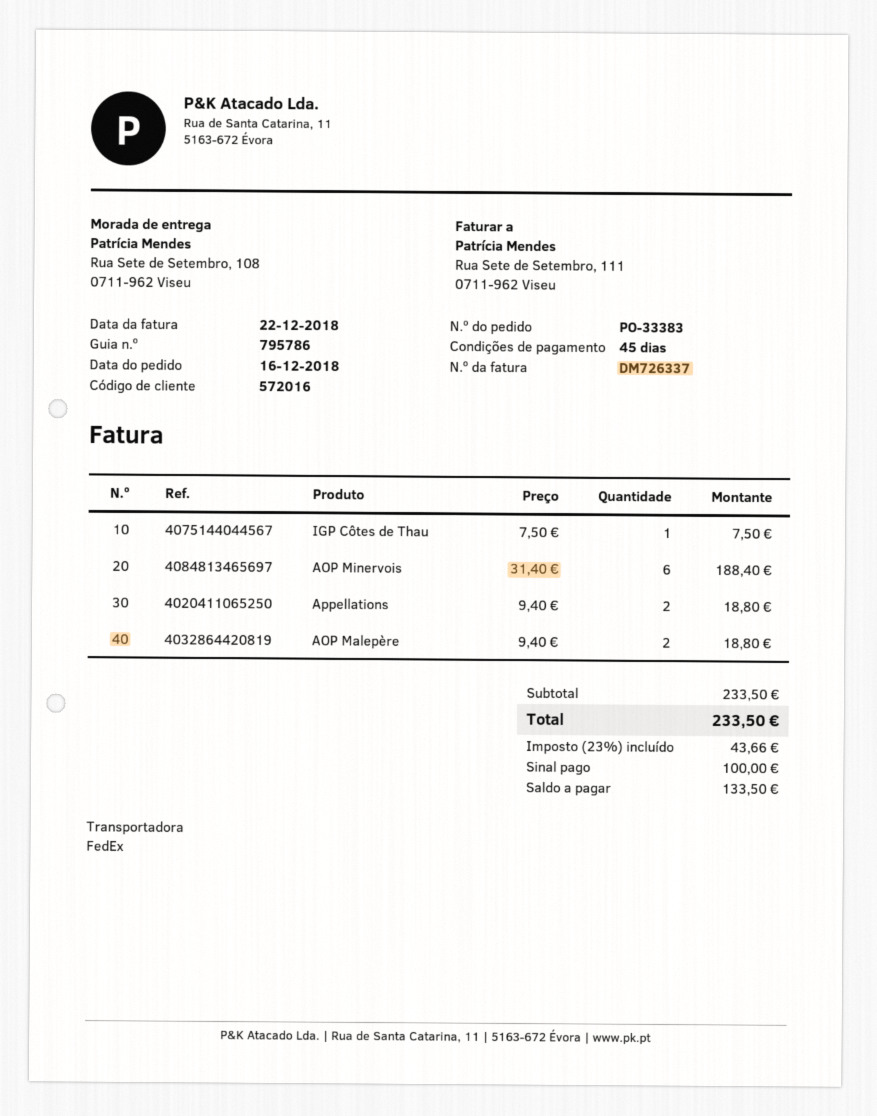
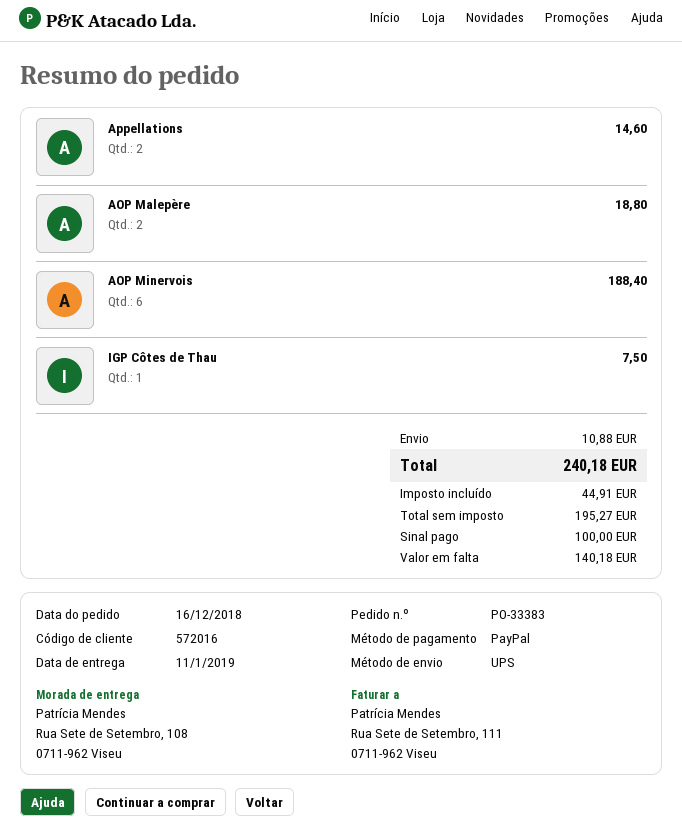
shipping method: FedEx -> UPS
Appellations: 2 for 18.80 -> 2 for 14.60
shipping: none -> 10.88
tax: 43.66 -> 44.91
total: 233.50 -> 240.18
balance: 133.50 -> 140.18

